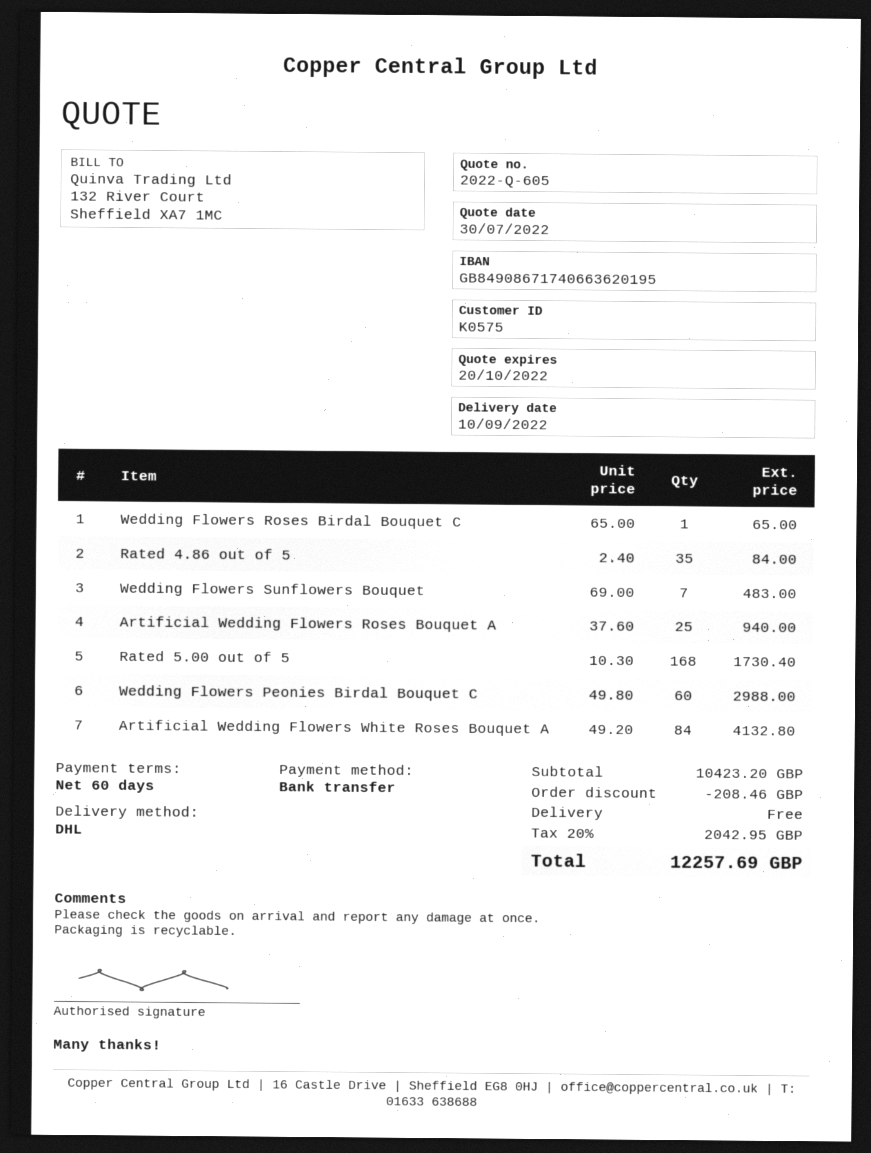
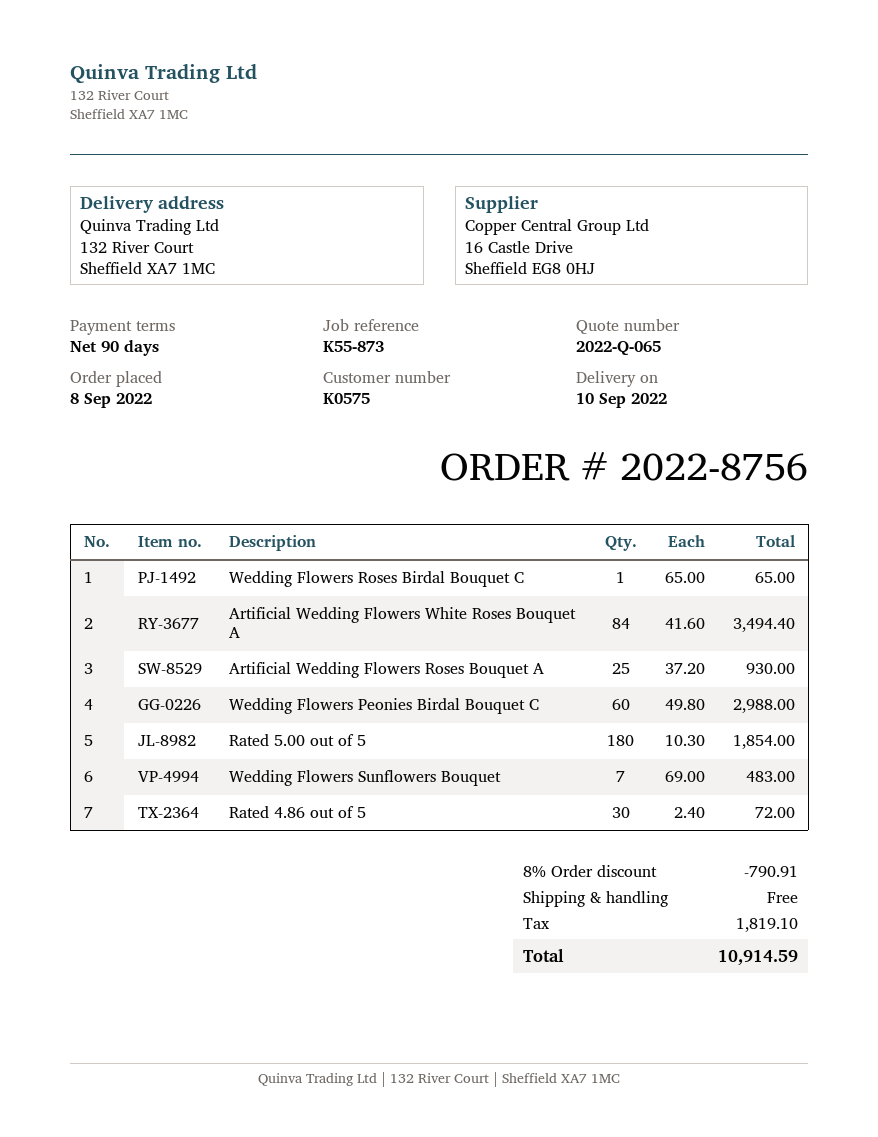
quote number: 2022-Q-605 -> 2022-Q-065
payment terms: 60 days -> 90 days
Rated 4.86 out of 5: 35 x 2.40 = 84.00 -> 30 x 2.40 = 72.00
Artificial Wedding Flowers Roses Bouquet A: 25 x 37.60 = 940.00 -> 25 x 37.20 = 930.00
Rated 5.00 out of 5: 168 x 10.30 = 1730.40 -> 180 x 10.30 = 1854.00
Artificial Wedding Flowers White Roses Bouquet A: 84 x 49.20 = 4132.80 -> 84 x 41.60 = 3494.40
discount: 208.46 -> 790.91
tax: 2042.95 -> 1819.10
total: 12257.69 -> 10914.59

